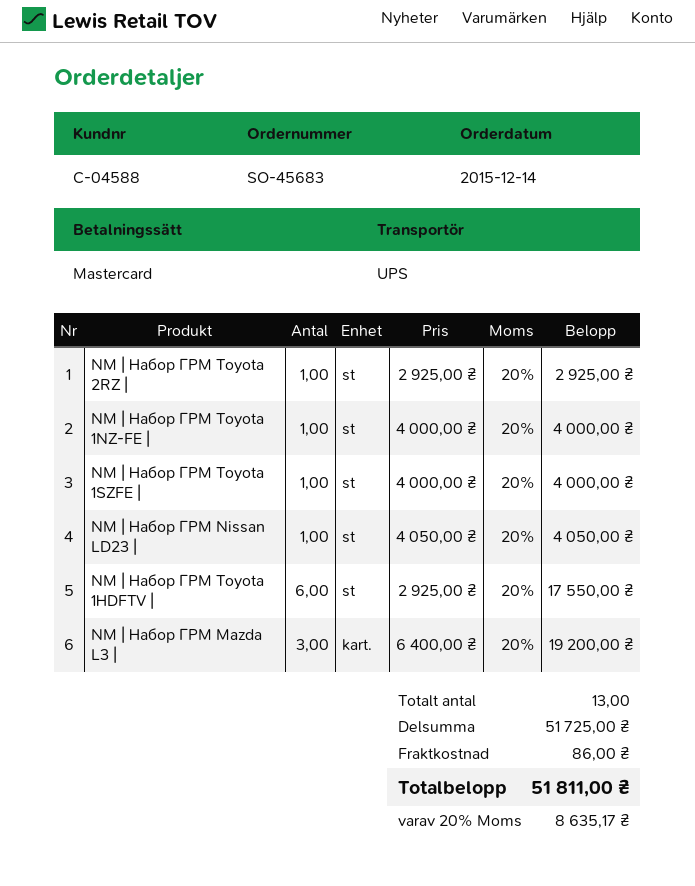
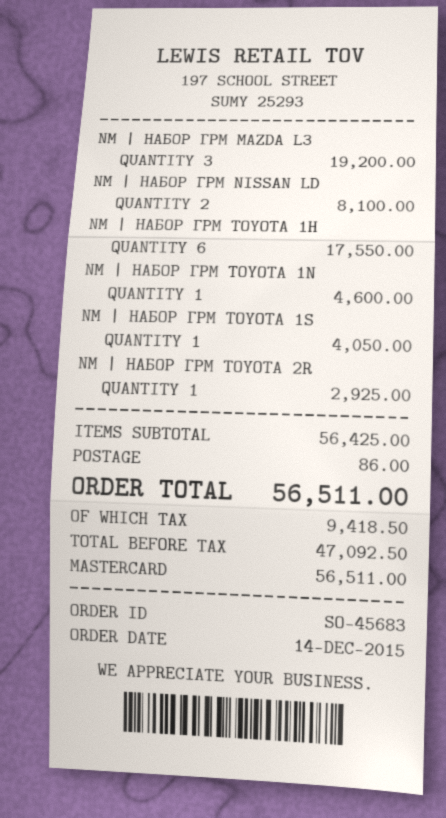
NM | Набор ГРМ Toyota 1NZ-FE |: 1 for 4000.00 -> 1 for 4600.00
NM | Набор ГРМ Toyota 1SZFE |: 1 for 4000.00 -> 1 for 4050.00
NM | Набор ГРМ Nissan LD23 |: 1 for 4050.00 -> 2 for 8100.00
subtotal: 51725.00 -> 56425.00
tax: 8635.17 -> 9418.50
total: 51811.00 -> 56511.00

